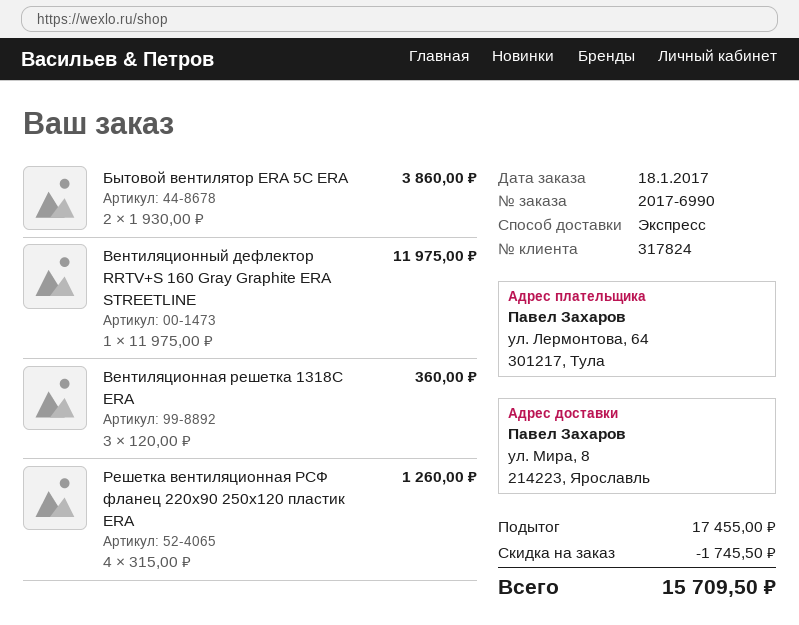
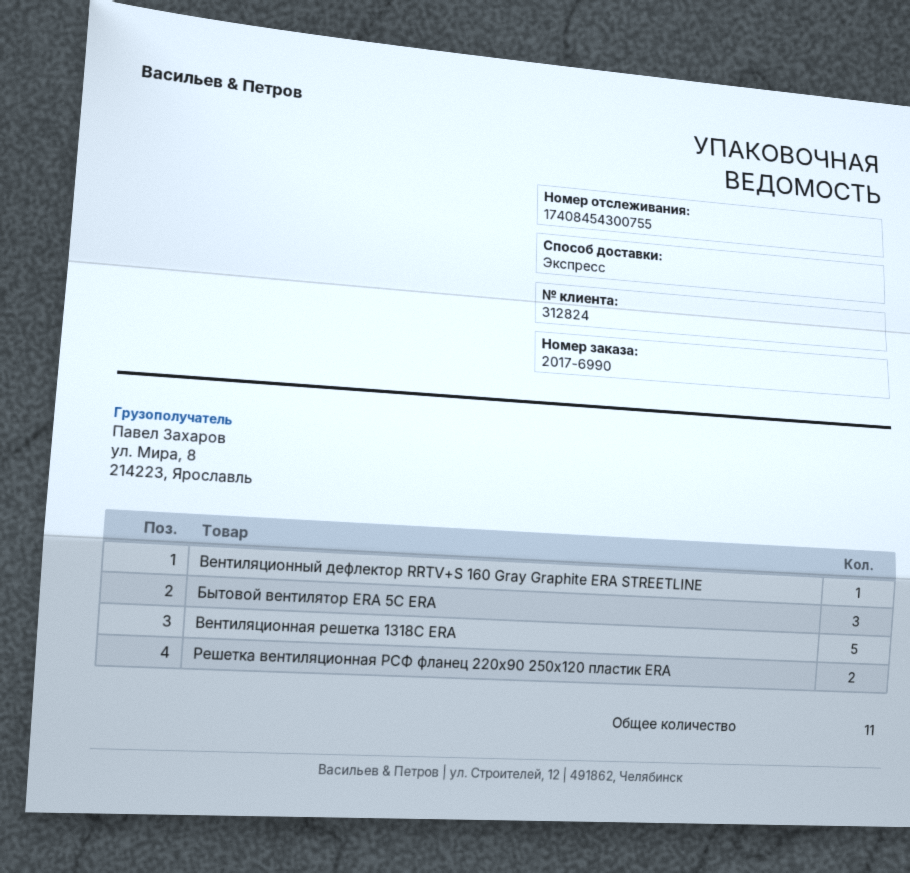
customer number: 317824 -> 312824
Бытовой вентилятор ERA 5C ERA: 2 -> 3
Вентиляционная решетка 1318С ERA: 3 -> 5
Решетка вентиляционная РСФ фланец 220х90 250x120 пластик ERA: 4 -> 2

